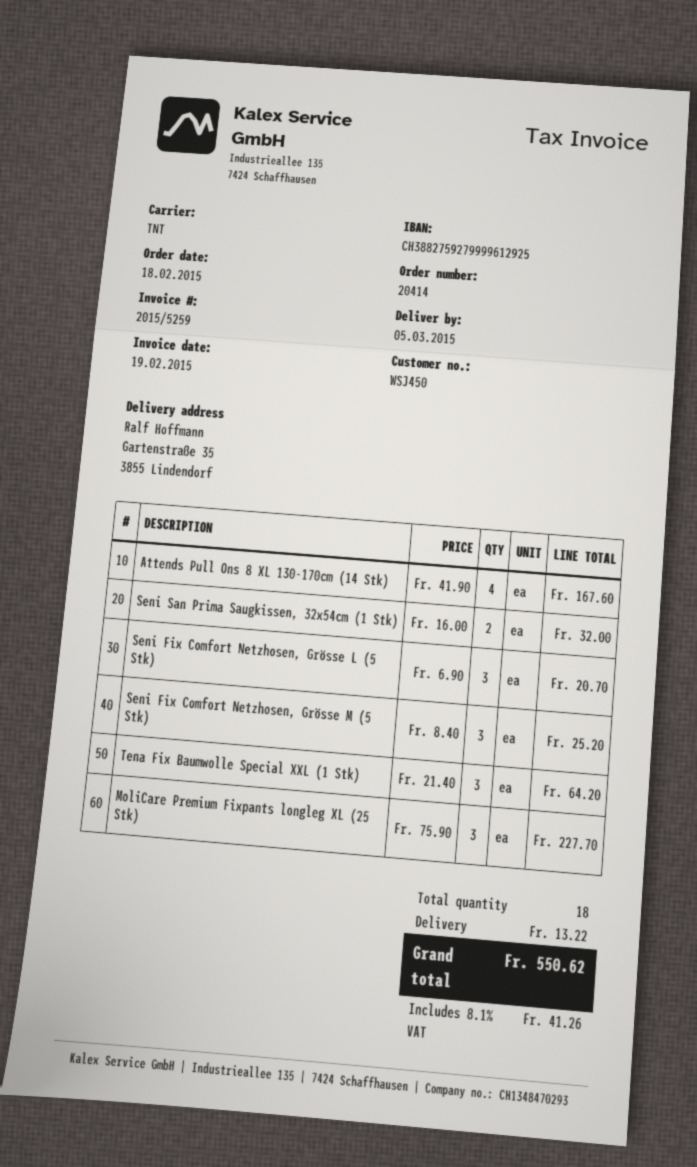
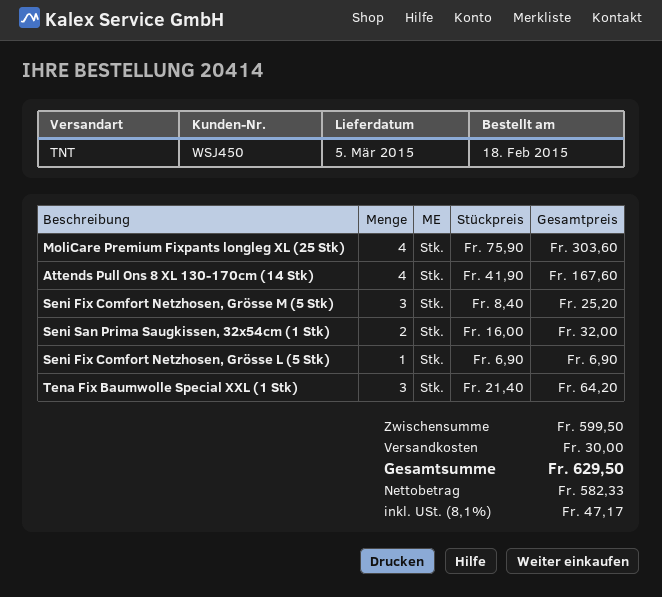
Seni Fix Comfort Netzhosen, Grösse L (5 Stk): 3 x 6.90 = 20.70 -> 1 x 6.90 = 6.90
MoliCare Premium Fixpants longleg XL (25 Stk): 3 x 75.90 = 227.70 -> 4 x 75.90 = 303.60
shipping: 13.22 -> 30.00
tax: 8.1% = 41.26 -> 8.1% = 47.17
total: 550.62 -> 629.50

